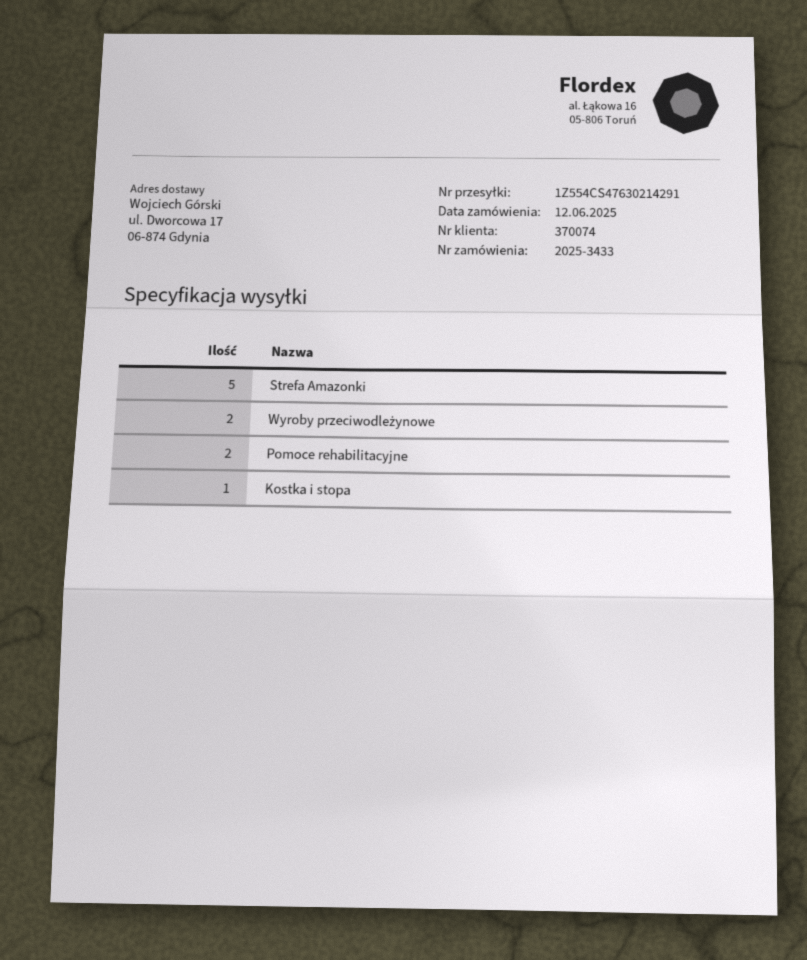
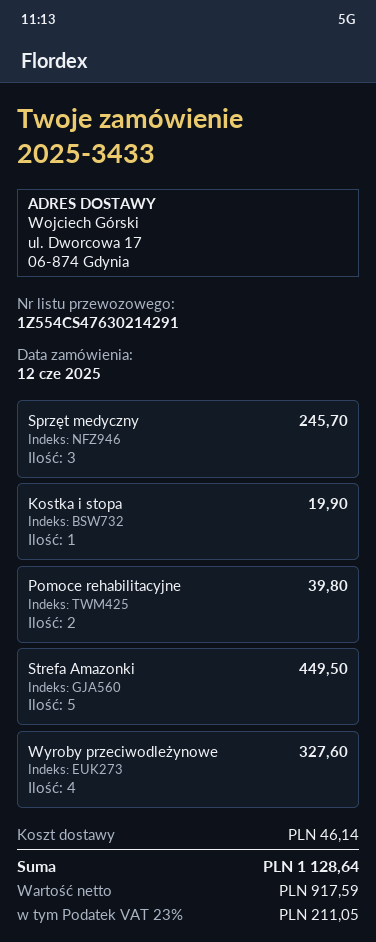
Wyroby przeciwodleżynowe: 2 -> 4
Sprzęt medyczny: none -> 3

